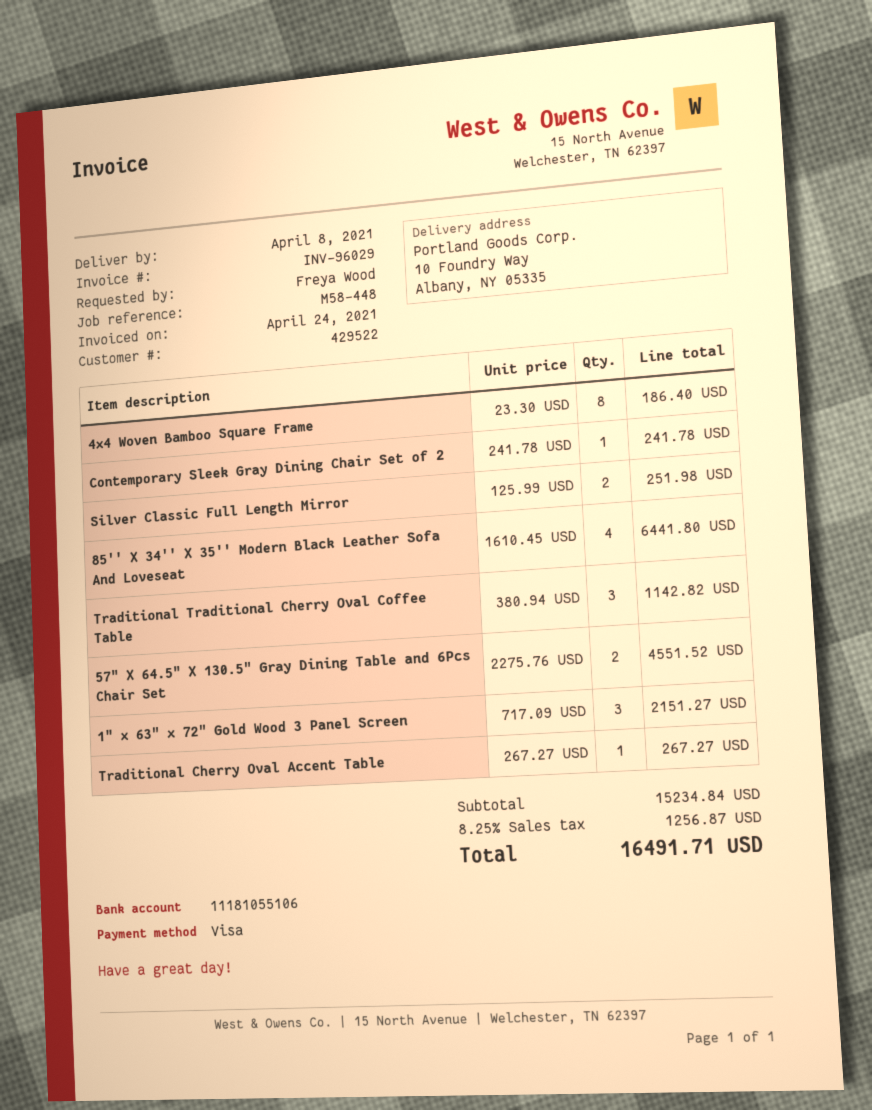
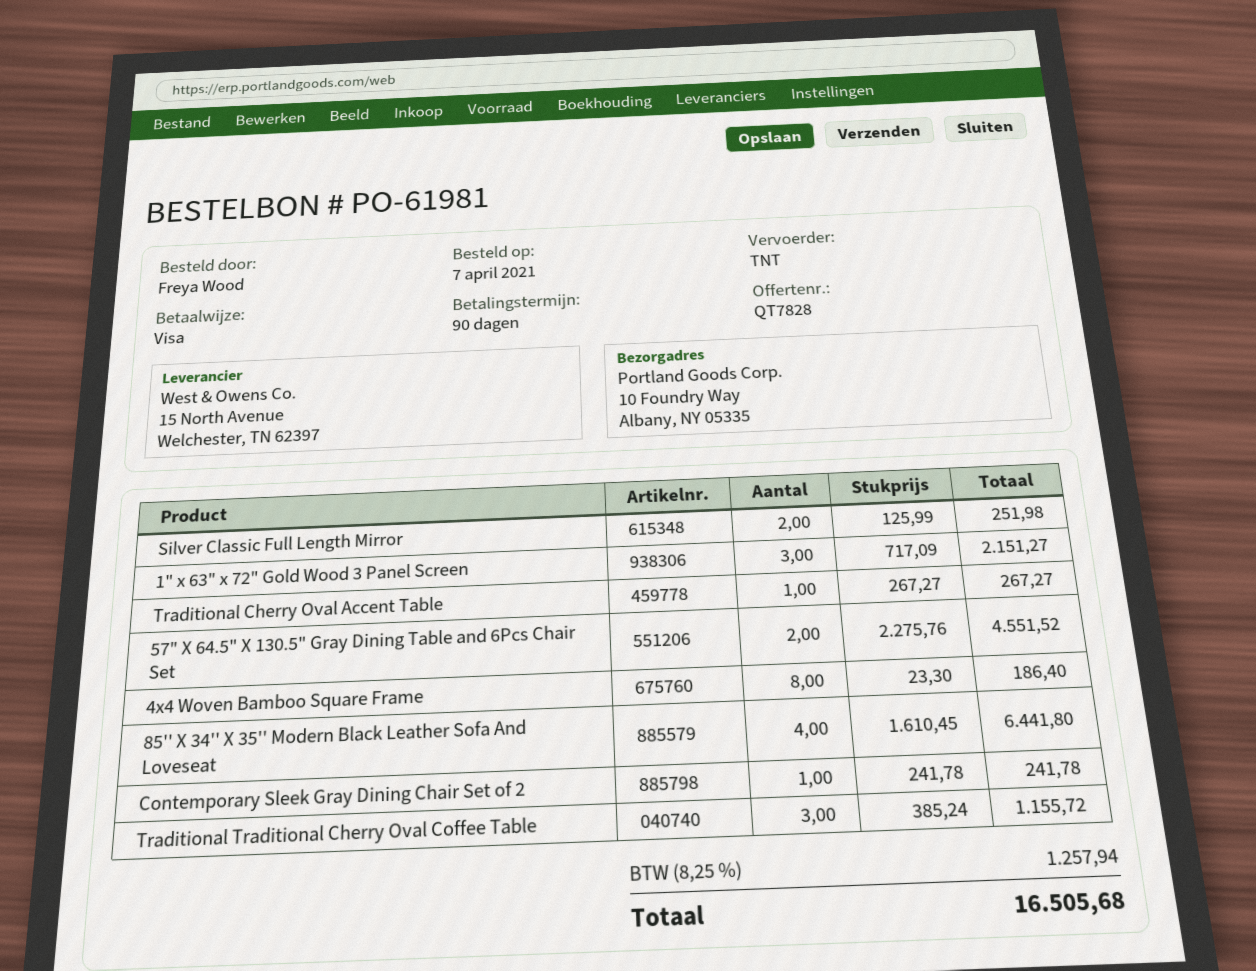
Traditional Traditional Cherry Oval Coffee Table: 3 x 380.94 = 1142.82 -> 3 x 385.24 = 1155.72
tax: 8.25% = 1256.87 -> 8.25% = 1257.94
total: 16491.71 -> 16505.68

